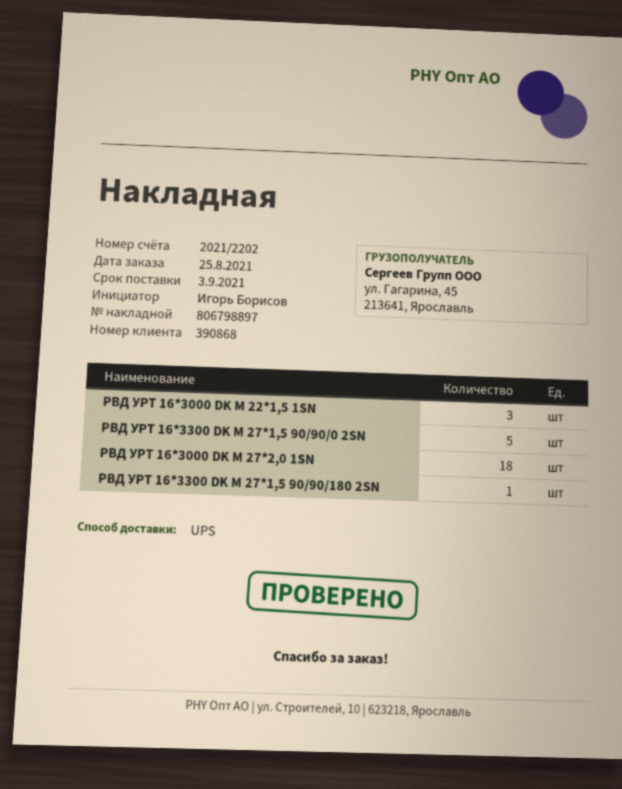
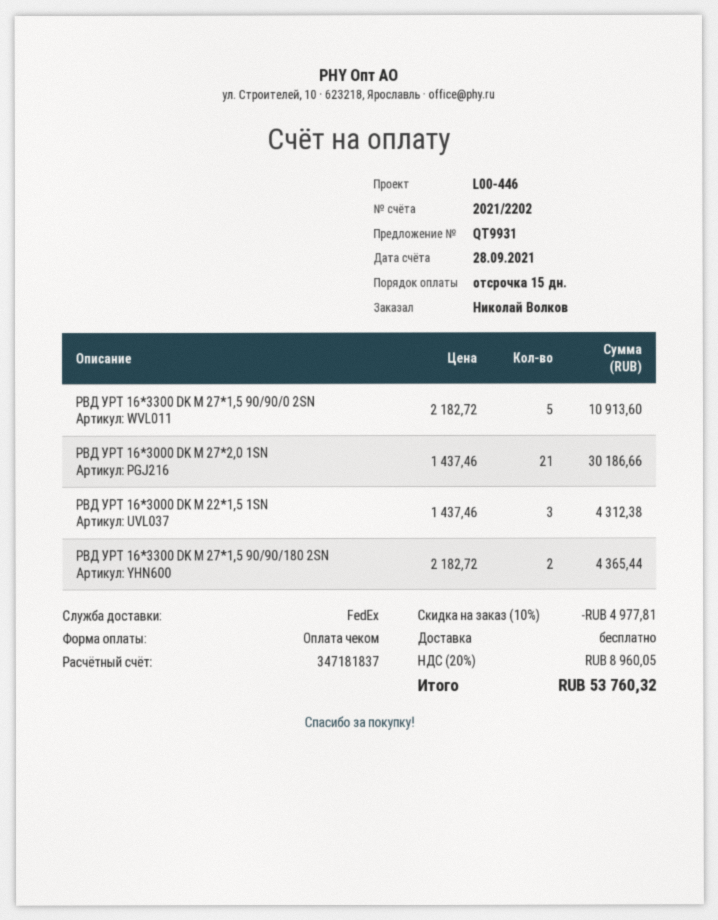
ordered by: Игорь Борисов -> Николай Волков
shipping method: UPS -> FedEx
РВД УРТ 16*3000 DK М 27*2,0 1SN: 18 -> 21
РВД УРТ 16*3300 DK М 27*1,5 90/90/180 2SN: 1 -> 2

